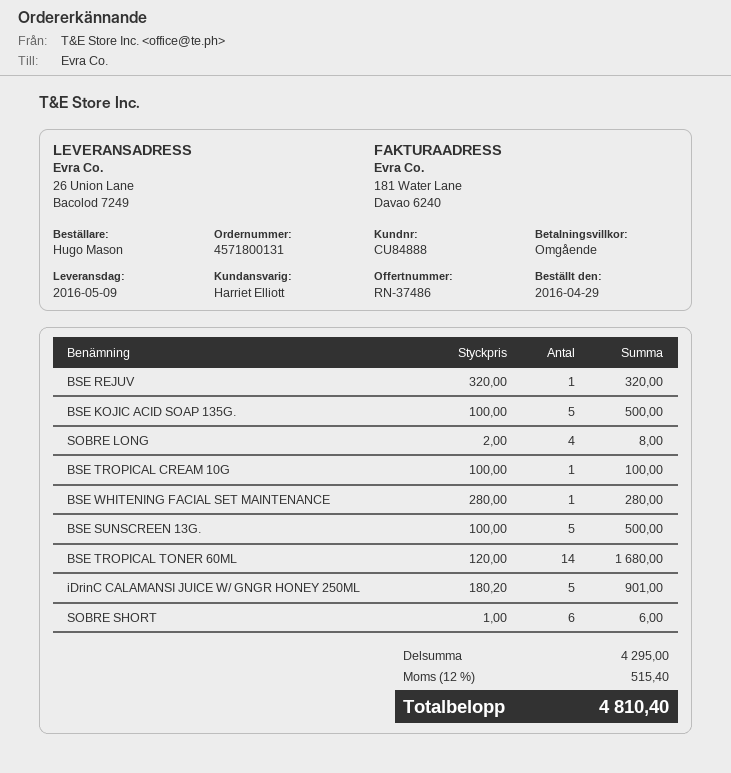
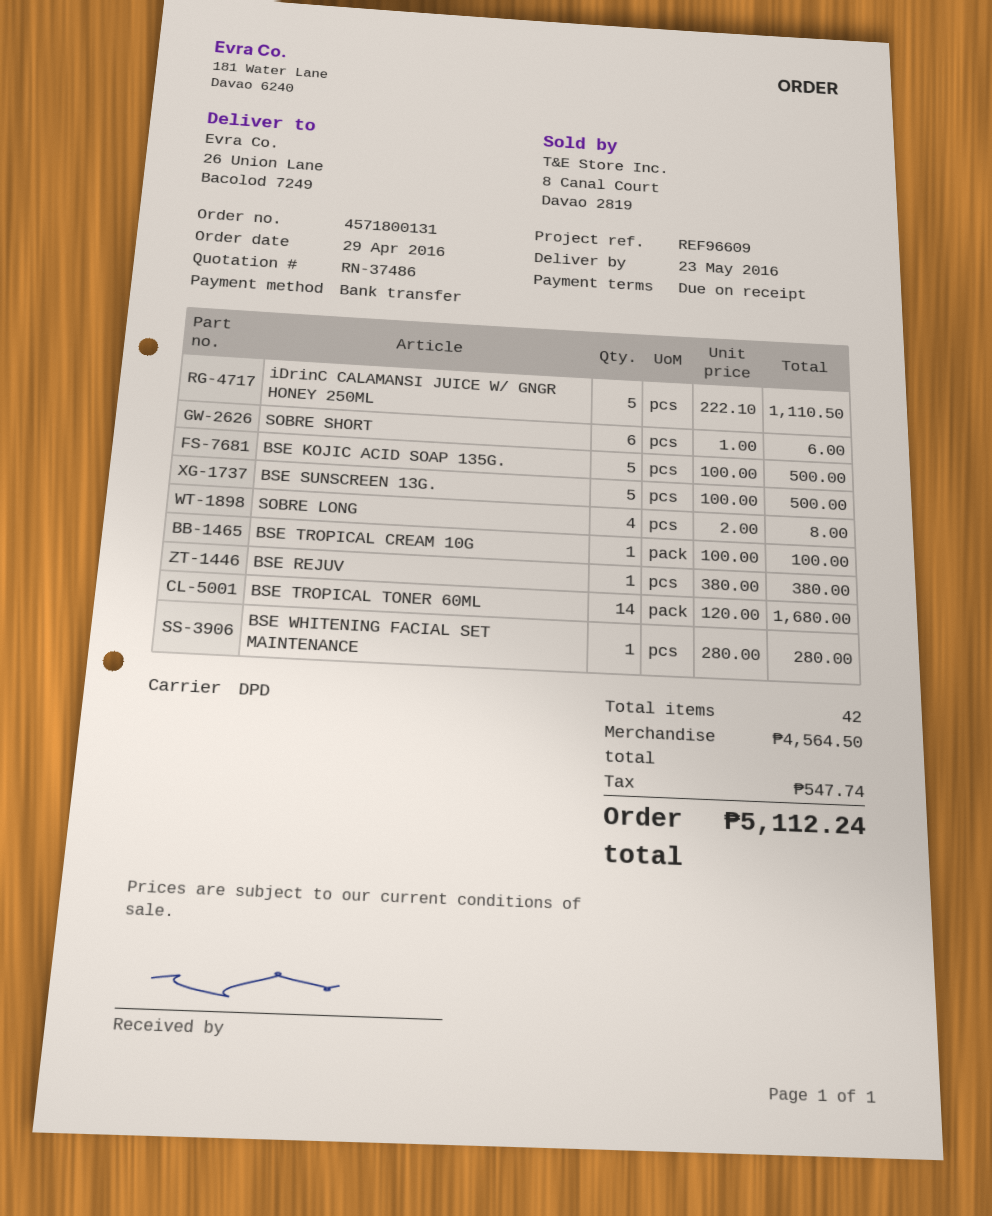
delivery date: 2016-05-09 -> 2016-05-23
BSE REJUV: 1 x 320.00 = 320.00 -> 1 x 380.00 = 380.00
iDrinC CALAMANSI JUICE W/ GNGR HONEY 250ML: 5 x 180.20 = 901.00 -> 5 x 222.10 = 1110.50
subtotal: 4295.00 -> 4564.50
tax: 515.40 -> 547.74
total: 4810.40 -> 5112.24

